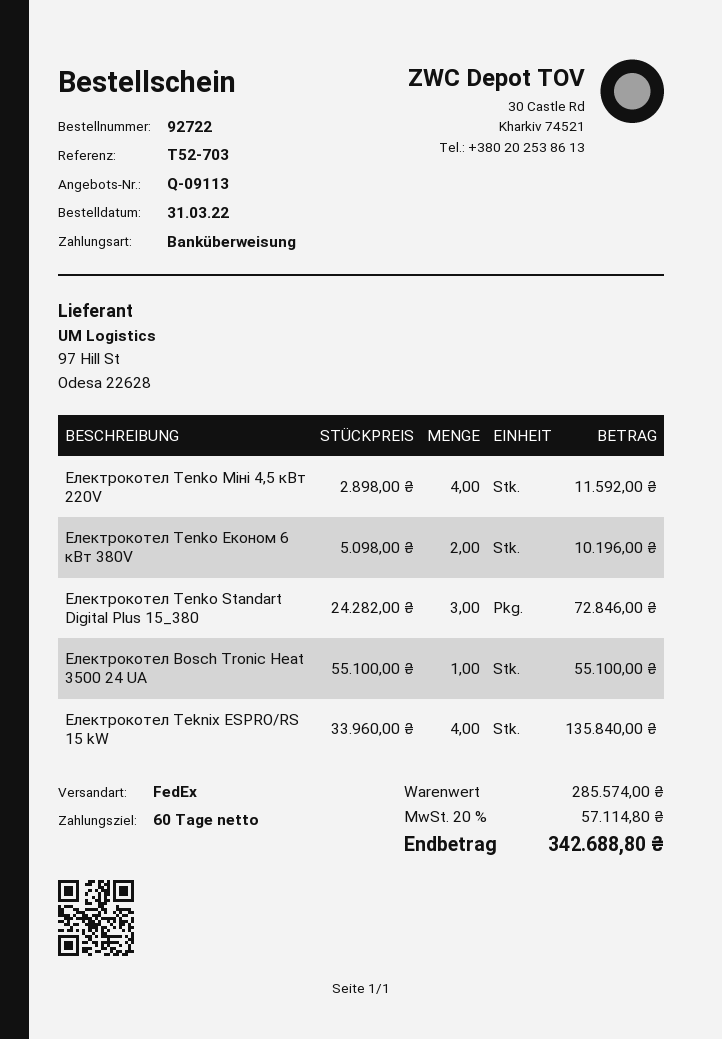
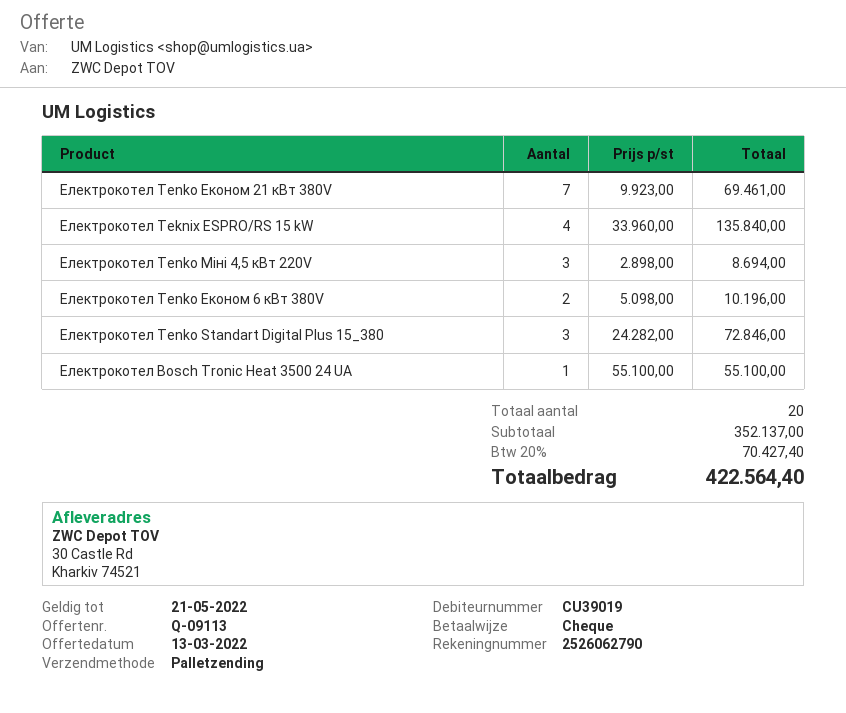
payment method: bank transfer -> cheque
shipping method: FedEx -> pallet freight
Електрокотел Tenko Міні 4,5 кВт 220V: 4 x 2898.00 = 11592.00 -> 3 x 2898.00 = 8694.00
Електрокотел Tenko Економ 21 кВт 380V: none -> 7 x 9923.00 = 69461.00
subtotal: 285574.00 -> 352137.00
tax: 20% = 57114.80 -> 20% = 70427.40
total: 342688.80 -> 422564.40

